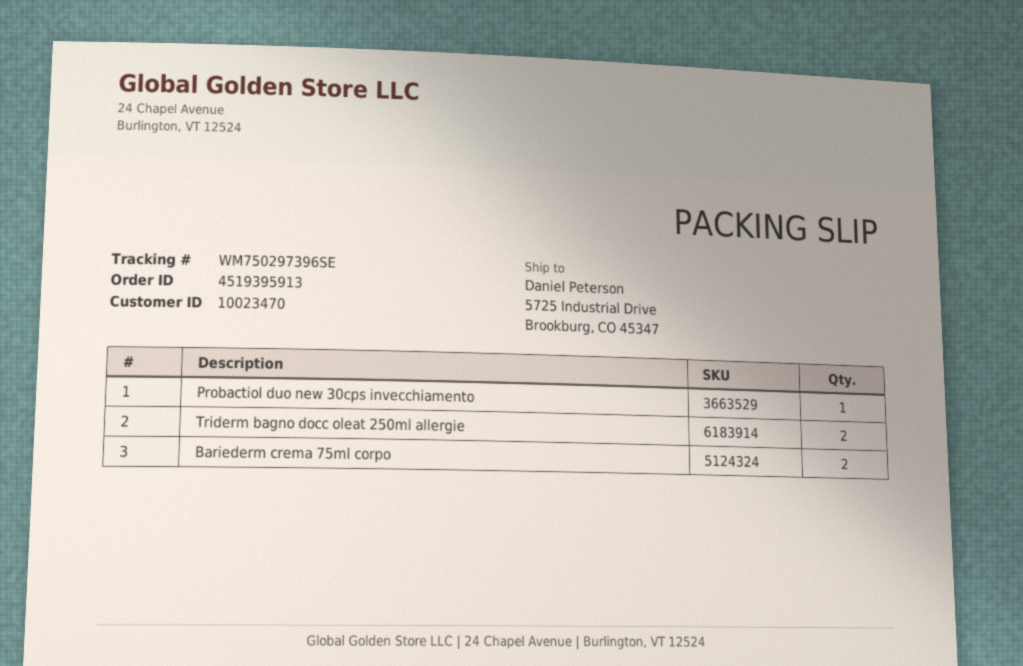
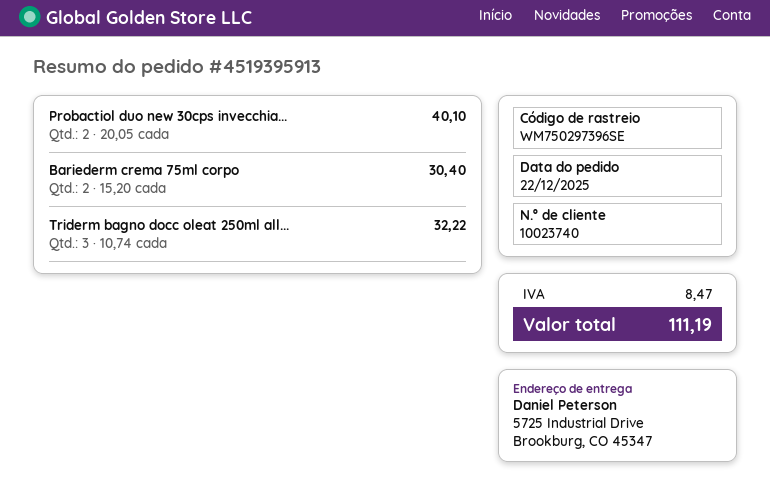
customer number: 10023470 -> 10023740
Probactiol duo new 30cps invecchiamento: 1 -> 2
Triderm bagno docc oleat 250ml allergie: 2 -> 3

